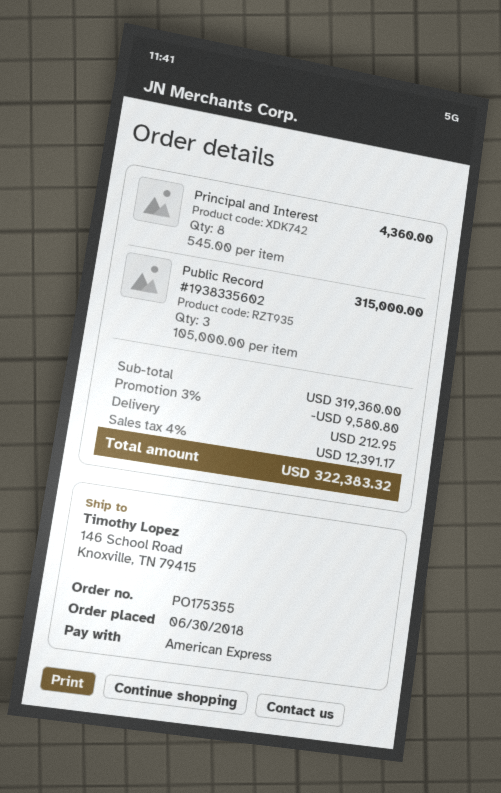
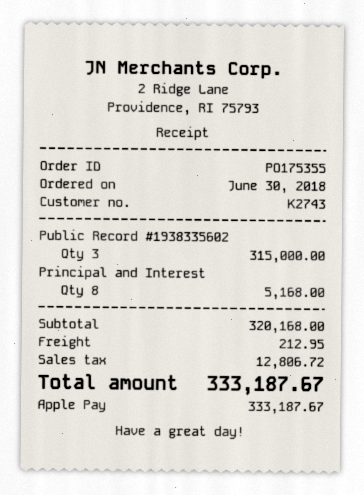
payment method: American Express -> Apple Pay
Principal and Interest: 8 for 4360.00 -> 8 for 5168.00
subtotal: 319360.00 -> 320168.00
discount: 3% = 9580.80 -> none
tax: 12391.17 -> 12806.72
total: 322383.32 -> 333187.67

